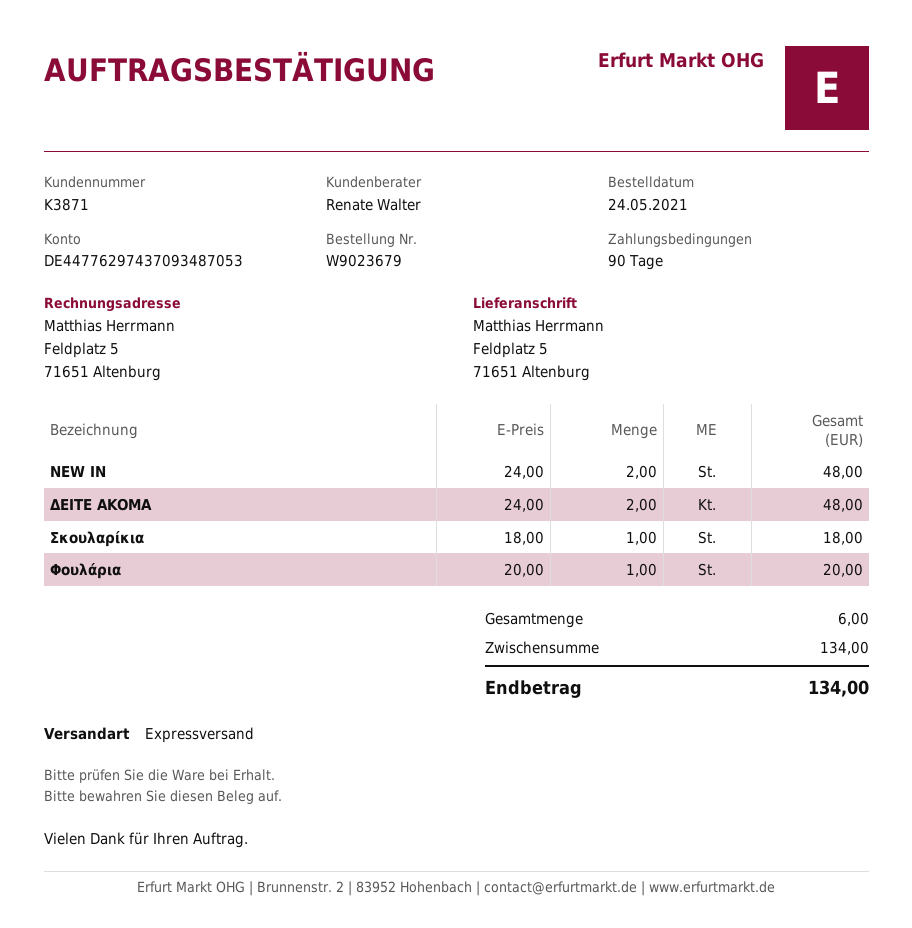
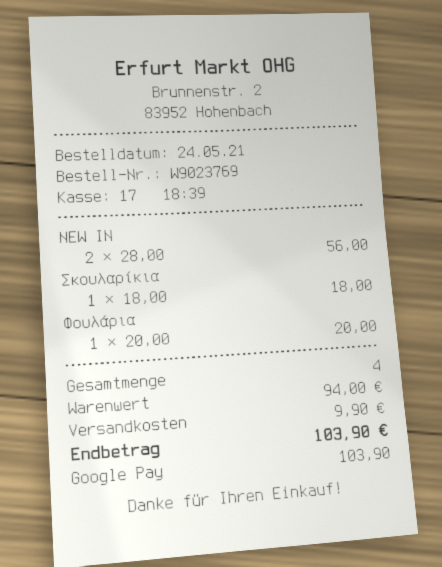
order number: W9023679 -> W9023769
NEW IN: 2 x 24.00 = 48.00 -> 2 x 28.00 = 56.00
ΔΕΙΤΕ ΑΚΟΜΑ: 2 x 24.00 = 48.00 -> none
total quantity: 6 -> 4
subtotal: 134.00 -> 94.00
shipping: none -> 9.90
total: 134.00 -> 103.90

